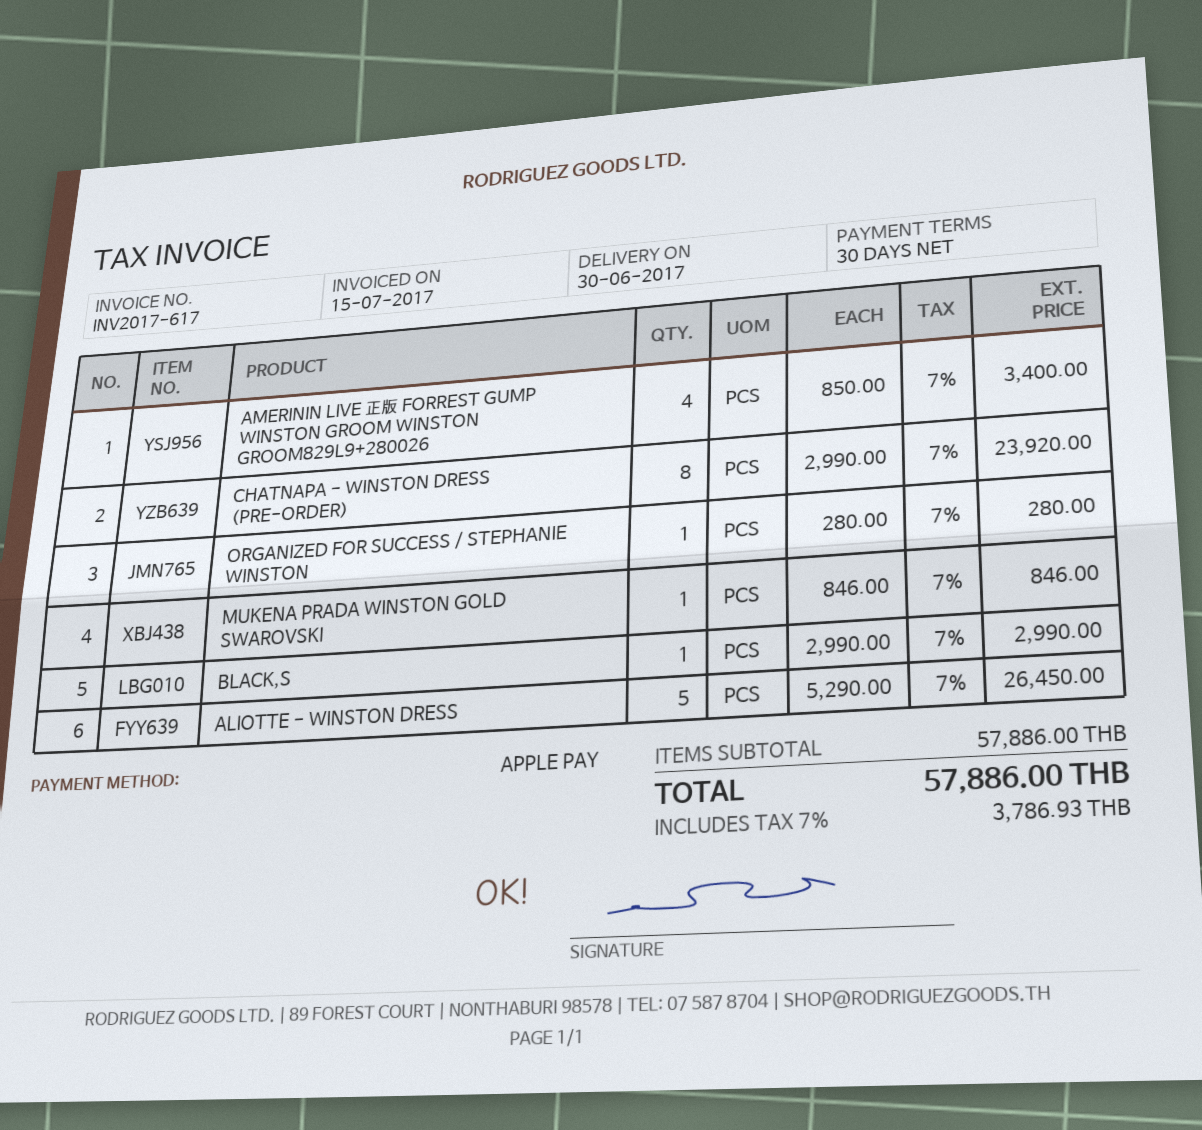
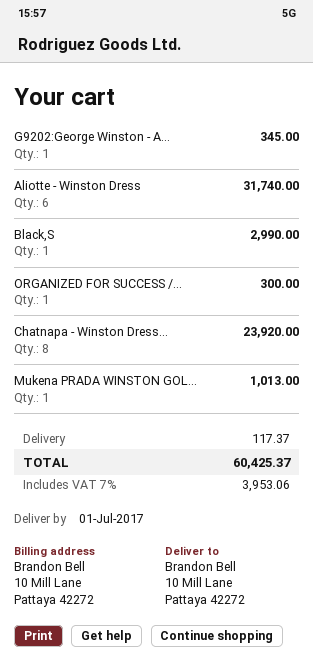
delivery date: 2017-06-30 -> 2017-07-01
AMERININ LIVE 正版 FORREST GUMP WINSTON GROOM WINSTON GROOM829L9+280026: 4 for 3400.00 -> none
ORGANIZED FOR SUCCESS / STEPHANIE WINSTON: 1 for 280.00 -> 1 for 300.00
MUKENA PRADA WINSTON GOLD SWAROVSKI: 1 for 846.00 -> 1 for 1013.00
ALIOTTE - WINSTON DRESS: 5 for 26450.00 -> 6 for 31740.00
G9202:George Winston - A...: none -> 1 for 345.00
shipping: none -> 117.37
tax: 7% = 3786.93 -> 7% = 3953.06
total: 57886.00 -> 60425.37

